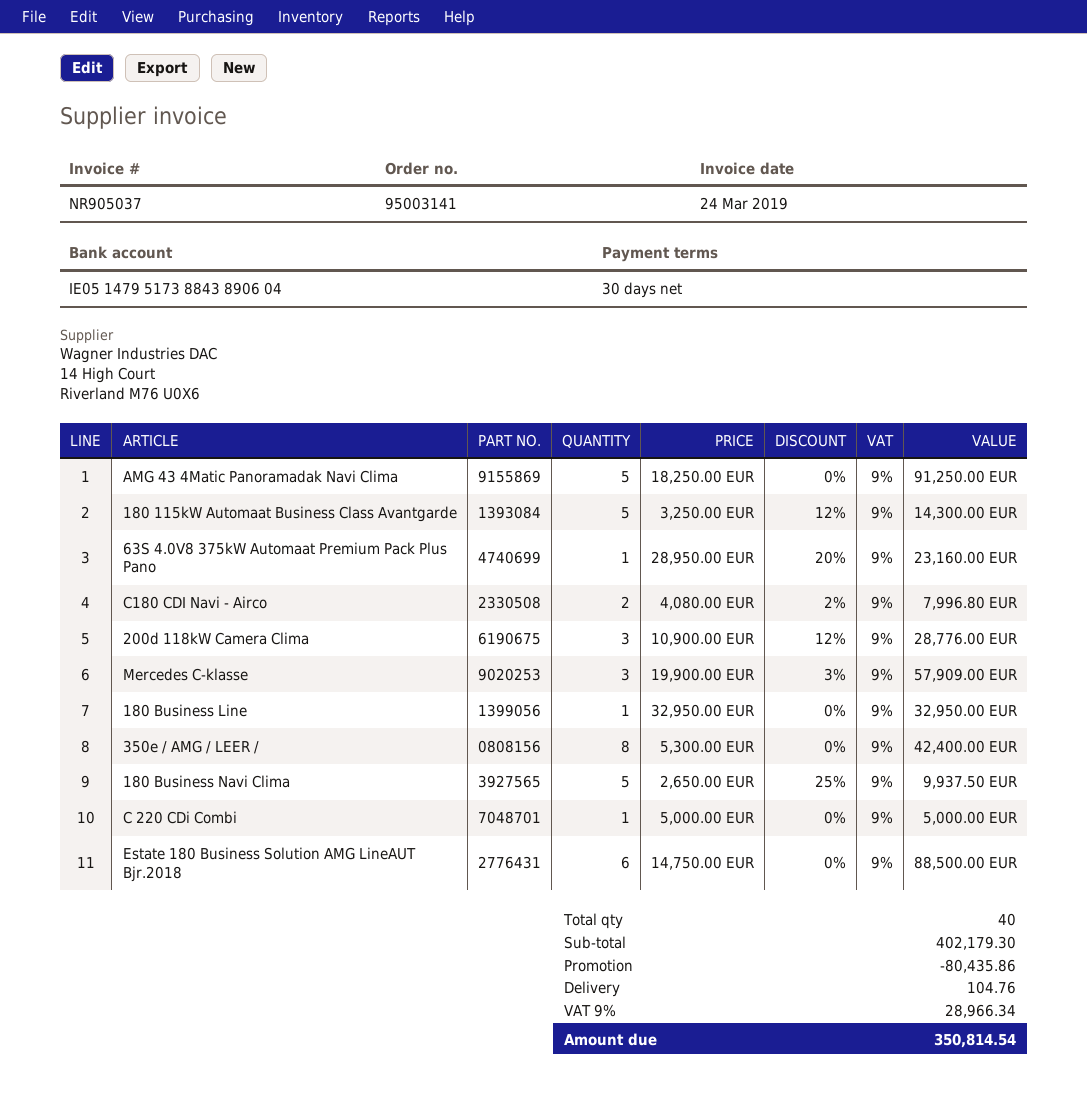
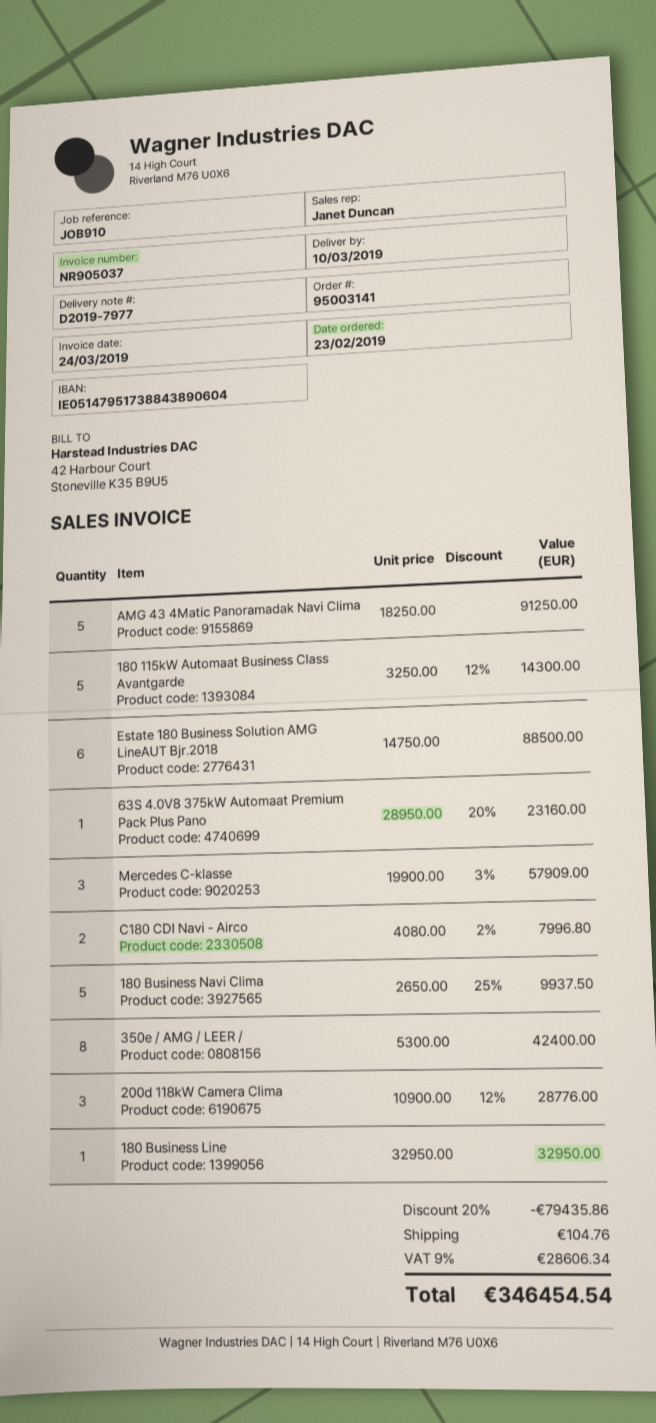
C 220 CDi Combi: 1 x 5000.00 = 5000.00 -> none
discount: 80435.86 -> 79435.86
tax: 9% = 28966.34 -> 9% = 28606.34
total: 350814.54 -> 346454.54

